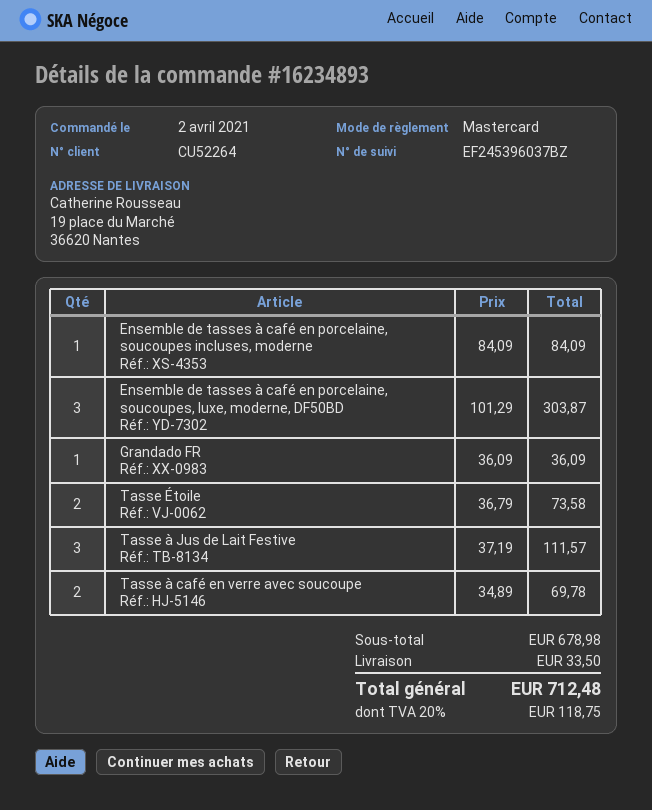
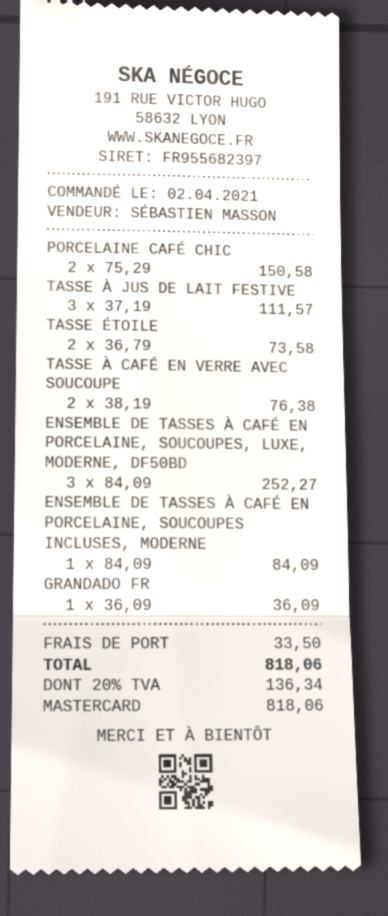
Ensemble de tasses à café en porcelaine, soucoupes, luxe, moderne, DF50BD: 3 x 101.29 = 303.87 -> 3 x 84.09 = 252.27
Tasse à café en verre avec soucoupe: 2 x 34.89 = 69.78 -> 2 x 38.19 = 76.38
PORCELAINE CAFÉ CHIC: none -> 2 x 75.29 = 150.58
tax: 20% = 118.75 -> 20% = 136.34
total: 712.48 -> 818.06

